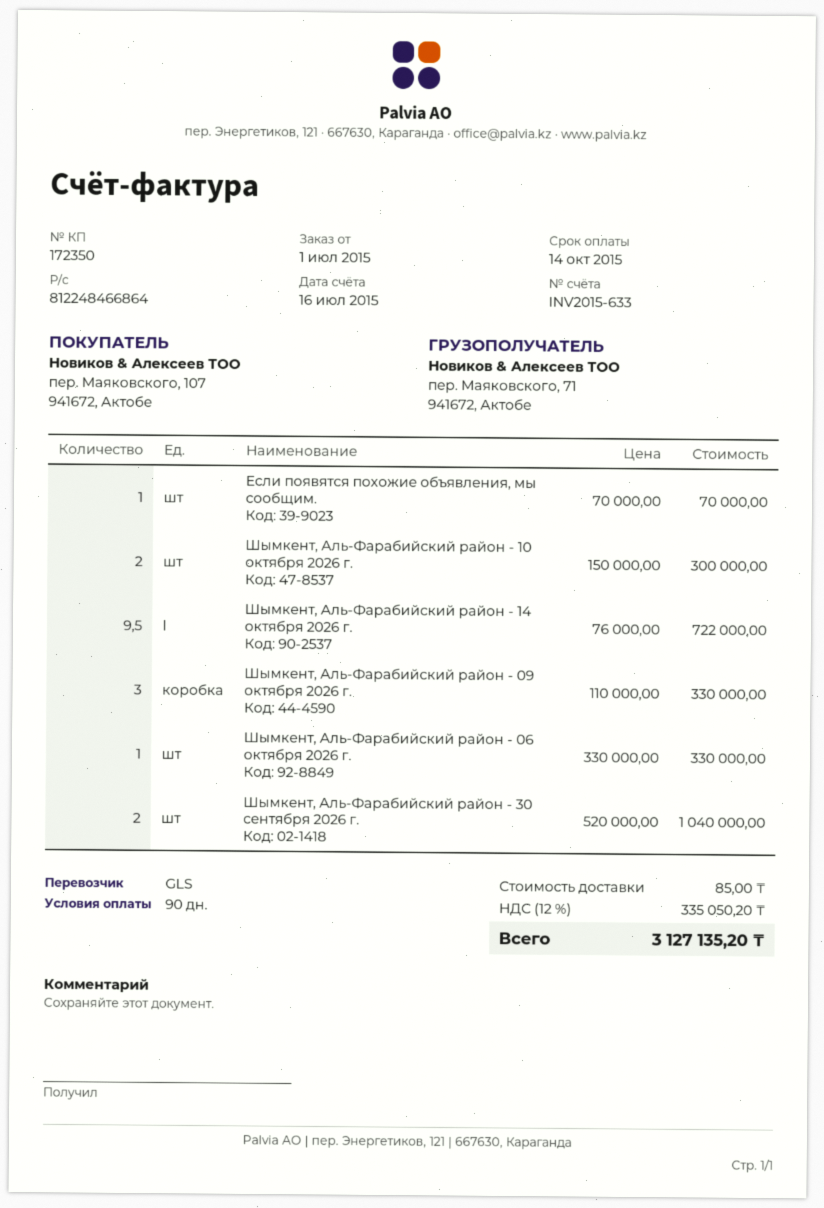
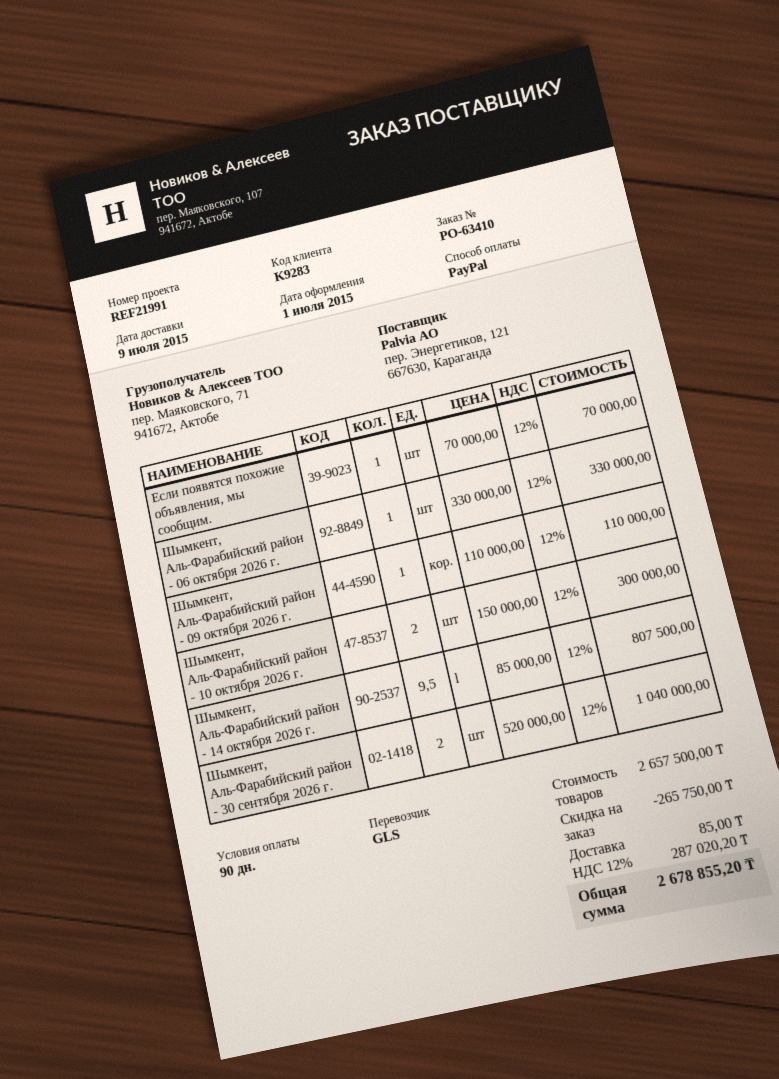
Шымкент, Аль-Фарабийский район - 14 октября 2026 г.: 9.5 x 76000.00 = 722000.00 -> 9.5 x 85000.00 = 807500.00
Шымкент, Аль-Фарабийский район - 09 октября 2026 г.: 3 x 110000.00 = 330000.00 -> 1 x 110000.00 = 110000.00
discount: none -> 265750.00
tax: 12% = 335050.20 -> 12% = 287020.20
total: 3127135.20 -> 2678855.20

